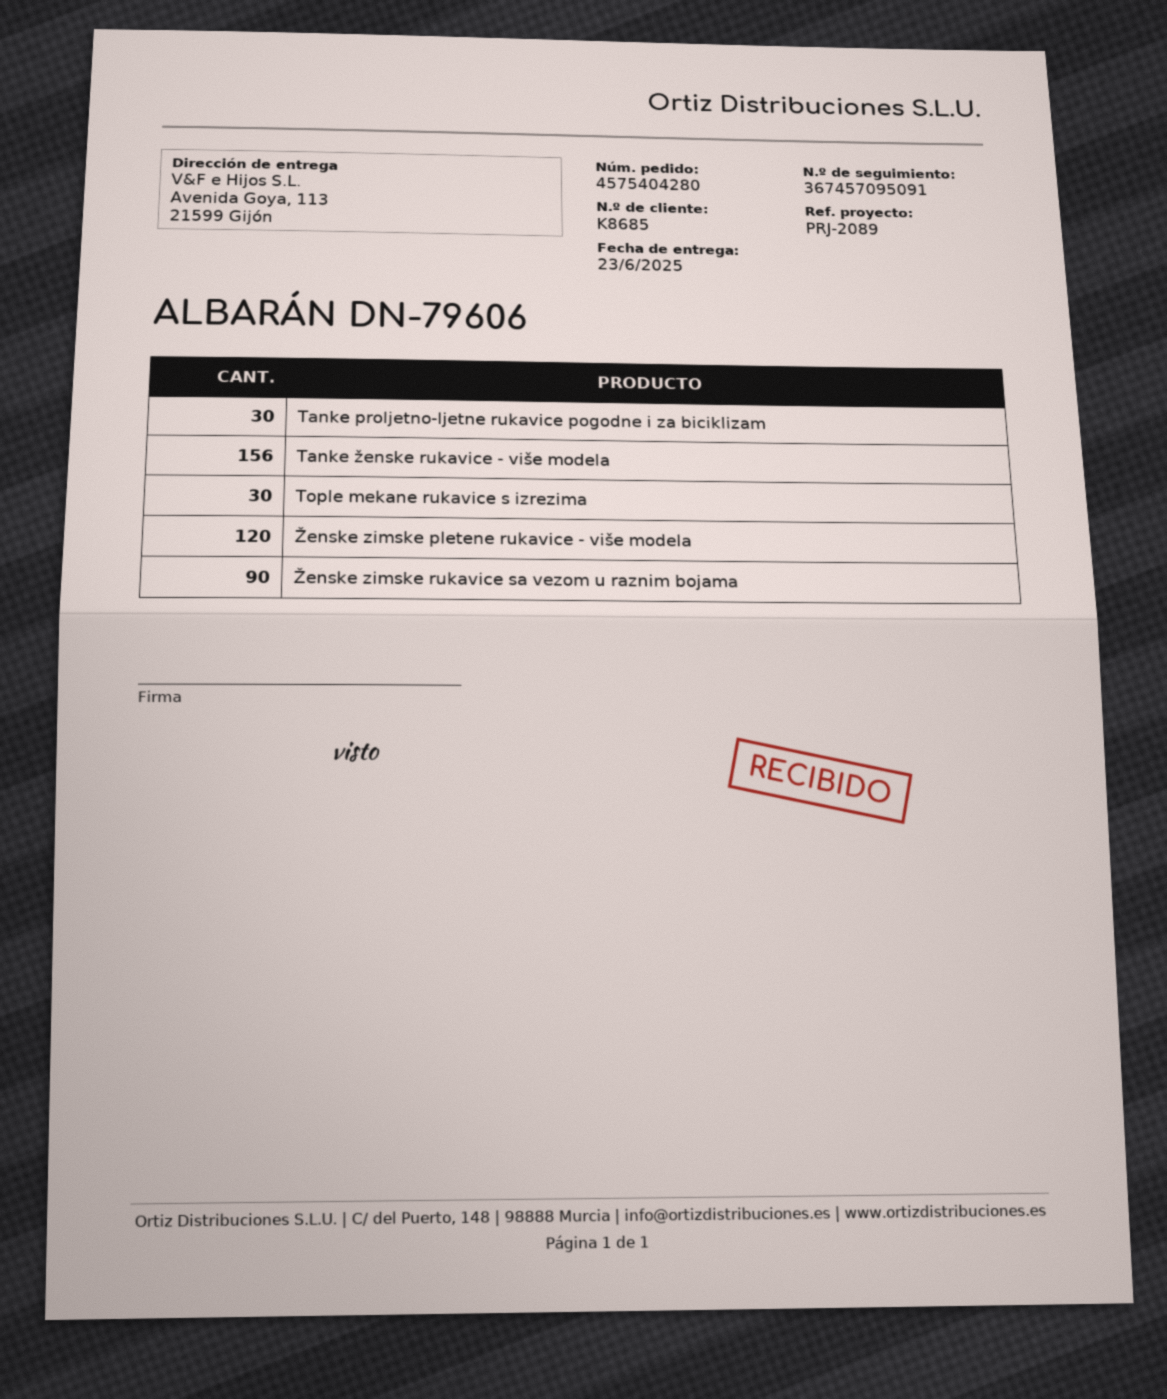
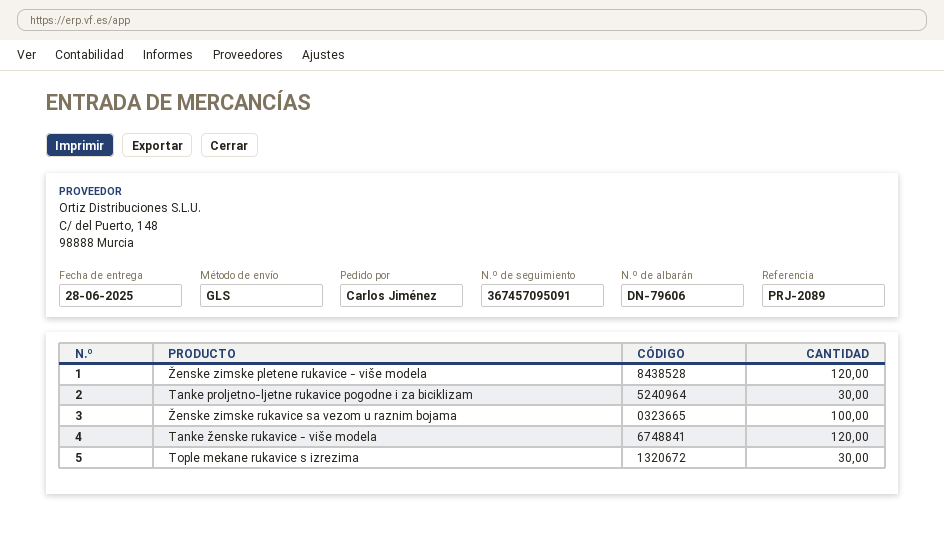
delivery date: 2025-06-23 -> 2025-06-28
Tanke ženske rukavice - više modela: 156 -> 120
Ženske zimske rukavice sa vezom u raznim bojama: 90 -> 100

